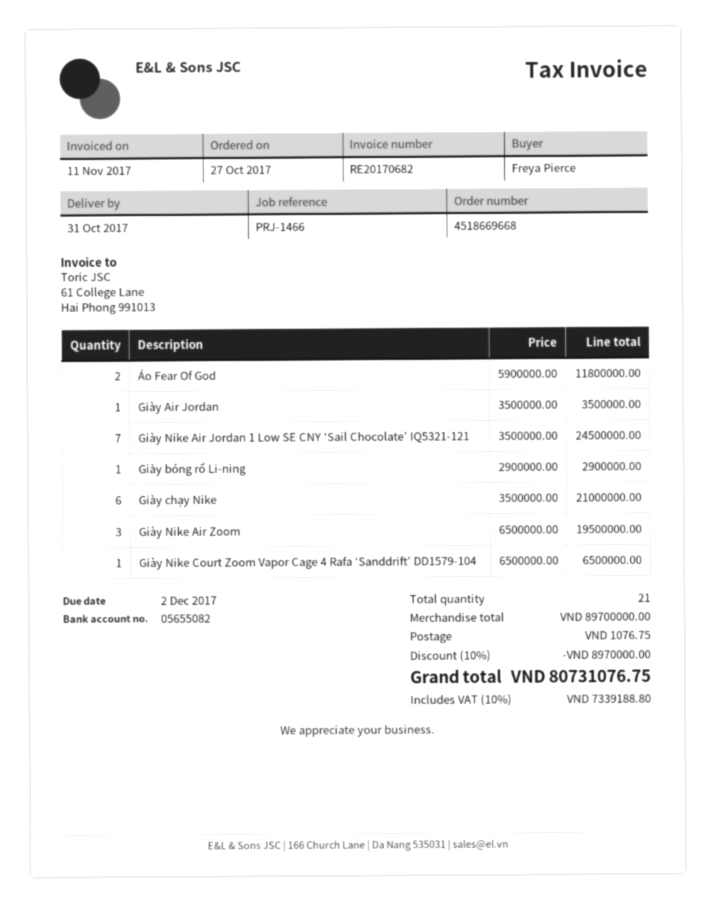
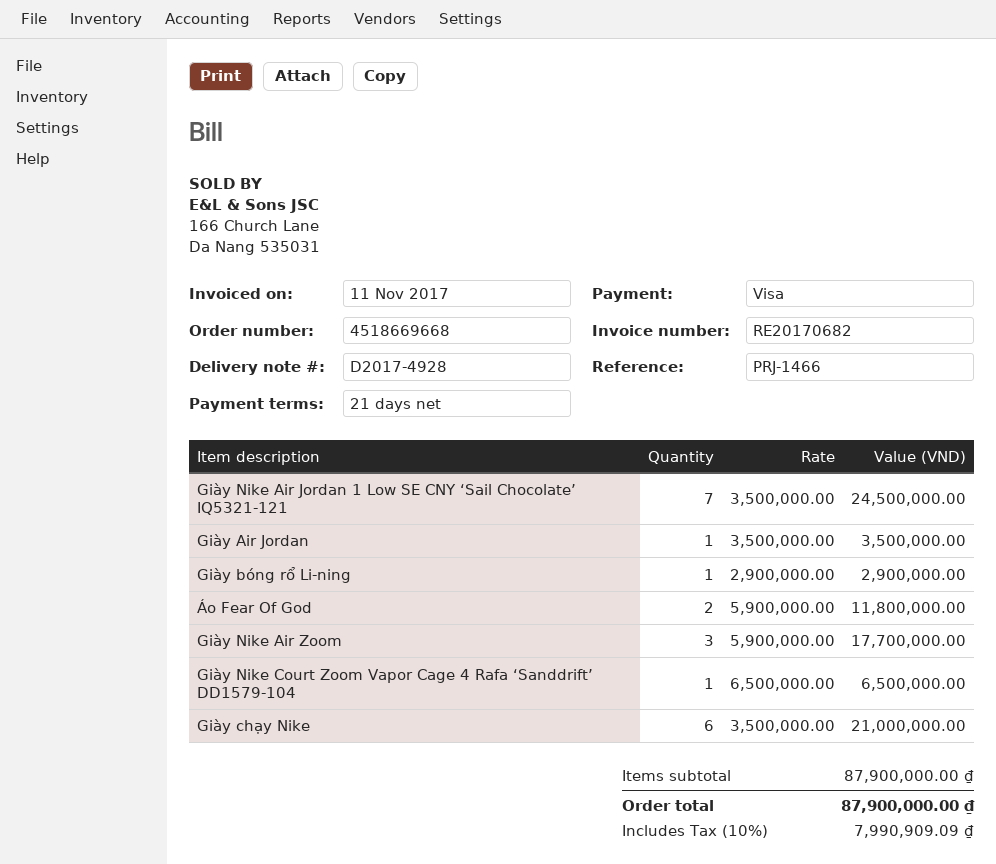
Giày Nike Air Zoom: 3 x 6500000.00 = 19500000.00 -> 3 x 5900000.00 = 17700000.00
subtotal: 89700000.00 -> 87900000.00
discount: 10% = 8970000.00 -> none
shipping: 1076.75 -> none
tax: 10% = 7339188.80 -> 10% = 7990909.09
total: 80731076.75 -> 87900000.00

